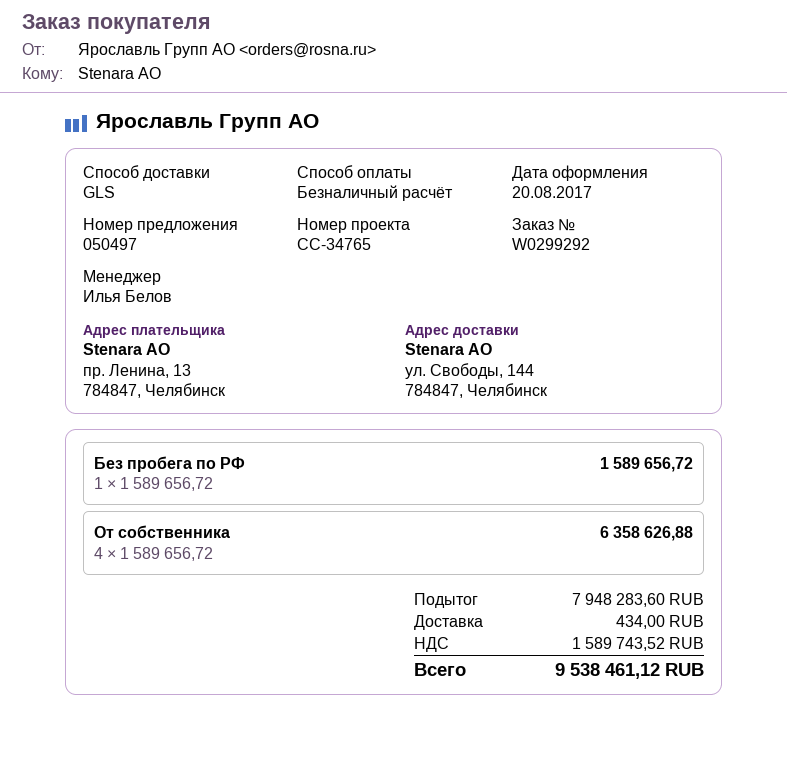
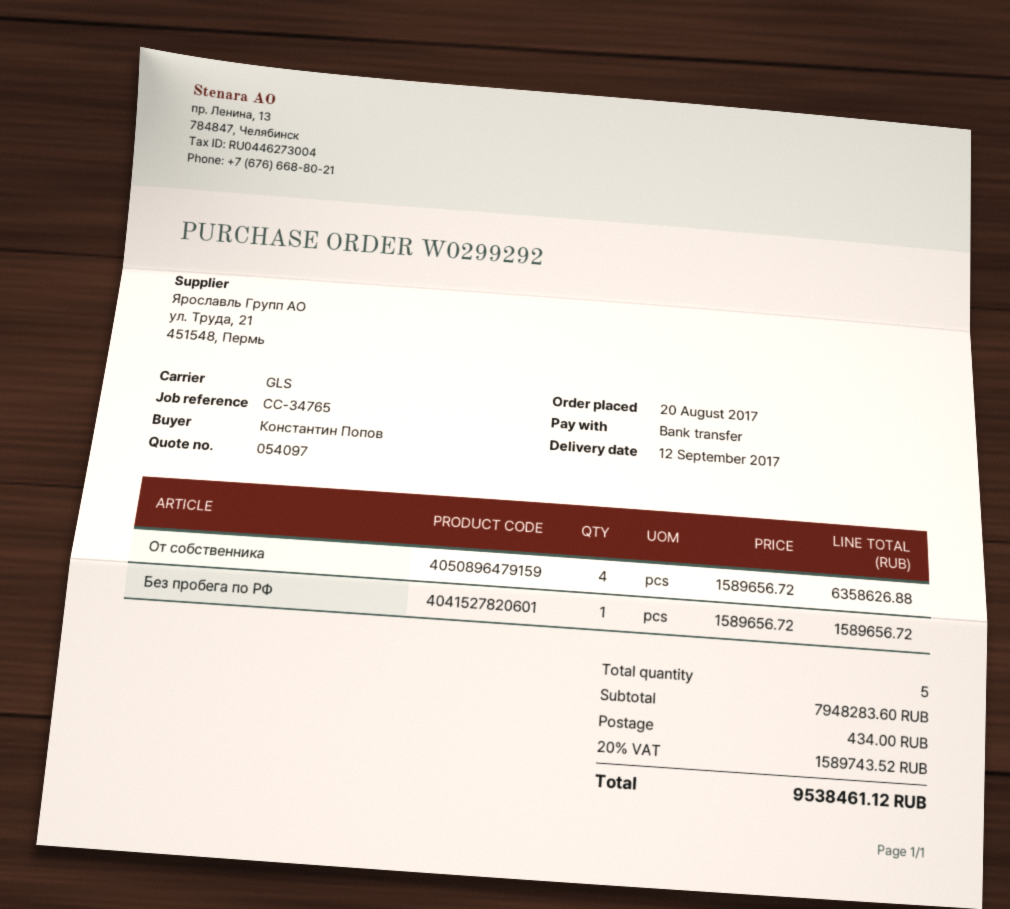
quote number: 050497 -> 054097

